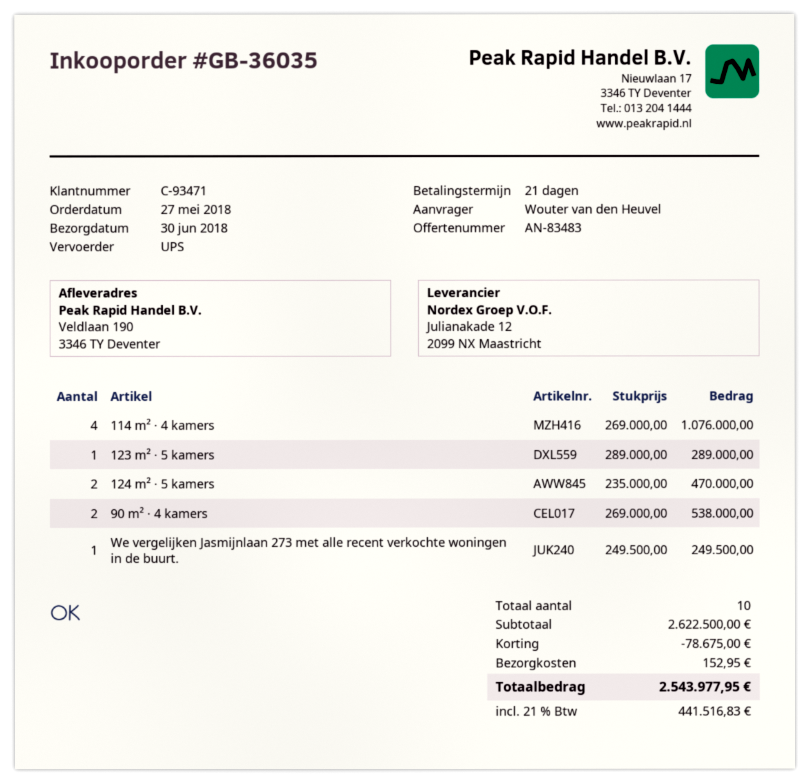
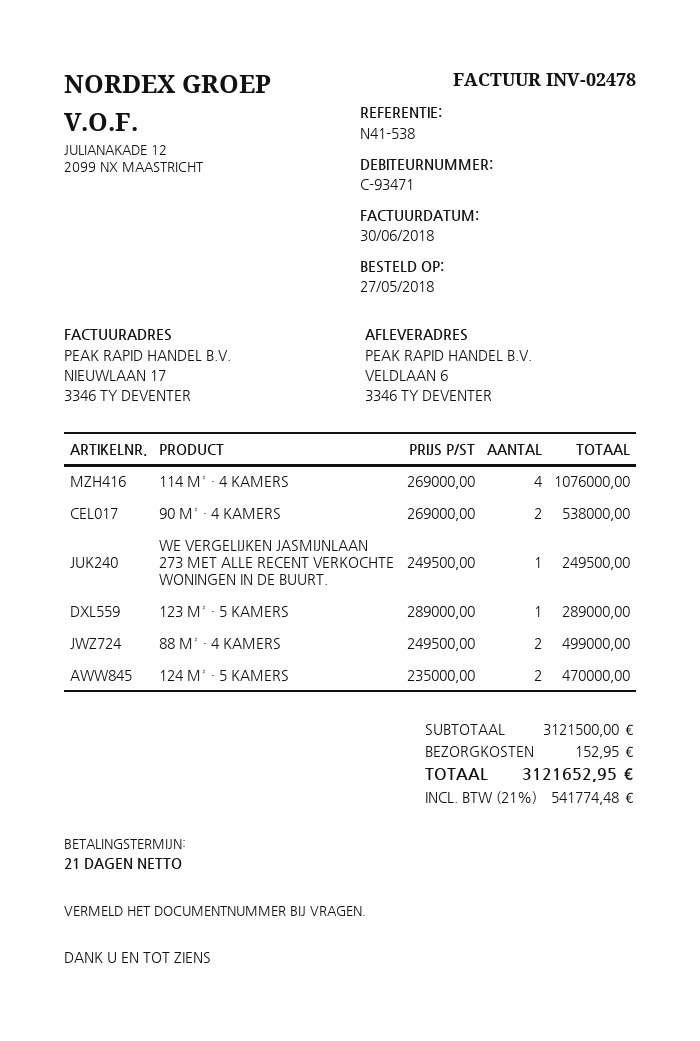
ship to: Veldlaan 190, 3346 TY Deventer -> VELDLAAN 6, 3346 TY DEVENTER
88 M² · 4 KAMERS: none -> 2 x 249500.00 = 499000.00
subtotal: 2622500.00 -> 3121500.00
discount: 78675.00 -> none
tax: 21% = 441516.83 -> 21% = 541774.48
total: 2543977.95 -> 3121652.95

